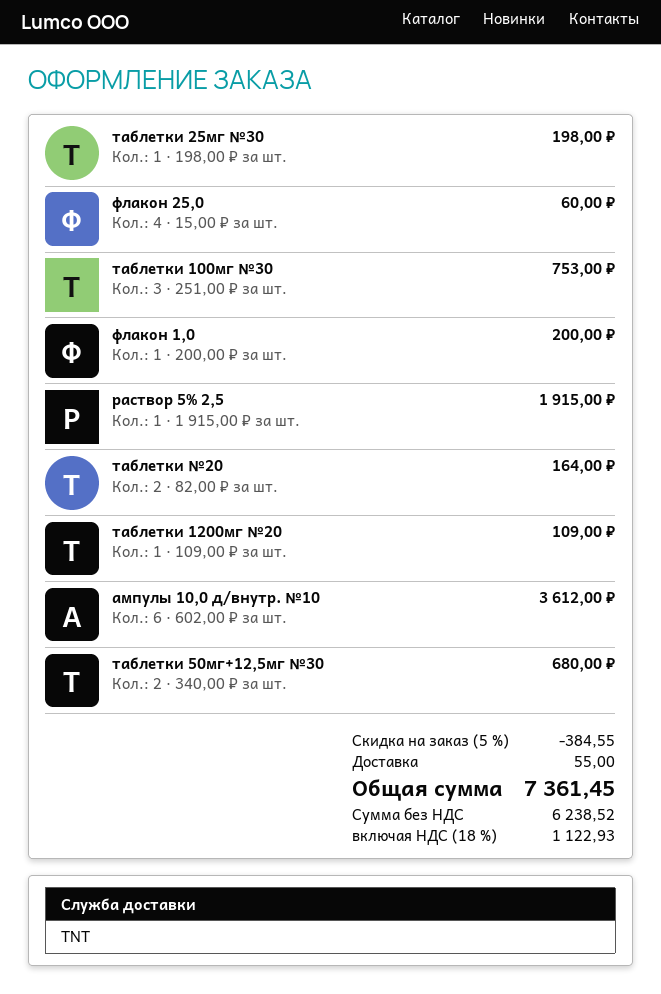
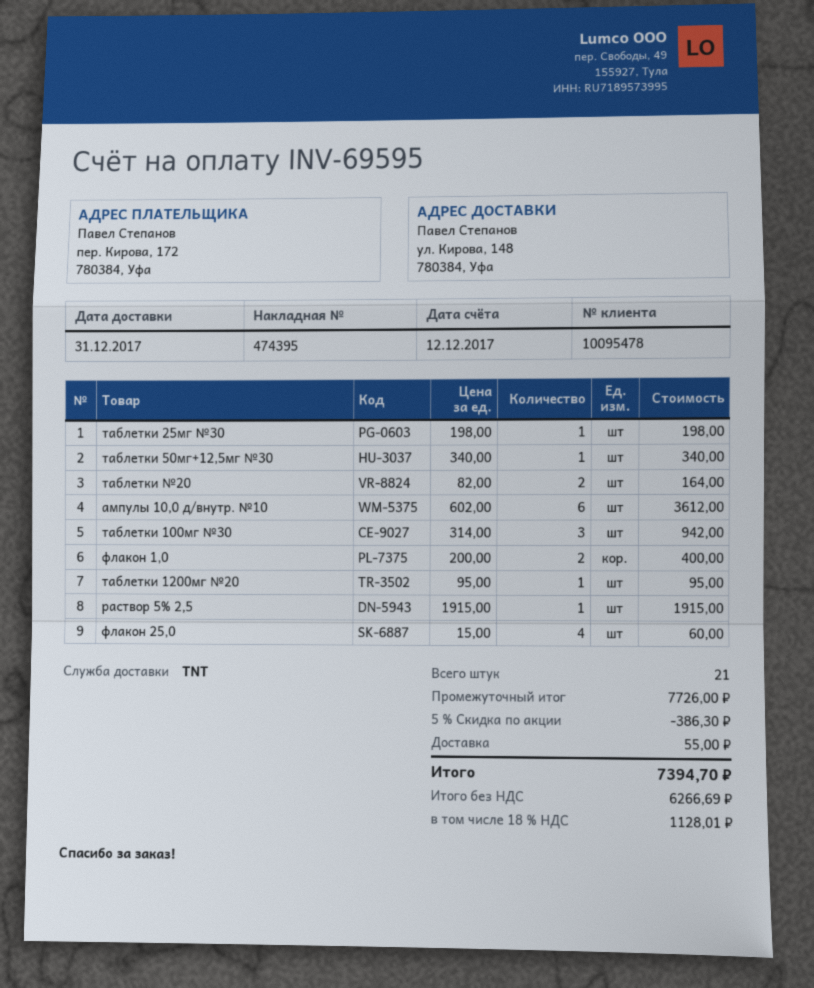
таблетки 100мг №30: 3 x 251.00 = 753.00 -> 3 x 314.00 = 942.00
флакон 1,0: 1 x 200.00 = 200.00 -> 2 x 200.00 = 400.00
таблетки 1200мг №20: 1 x 109.00 = 109.00 -> 1 x 95.00 = 95.00
таблетки 50мг+12,5мг №30: 2 x 340.00 = 680.00 -> 1 x 340.00 = 340.00
discount: 5% = 384.55 -> 5% = 386.30
net: 6238.52 -> 6266.69
tax: 18% = 1122.93 -> 18% = 1128.01
total: 7361.45 -> 7394.70

